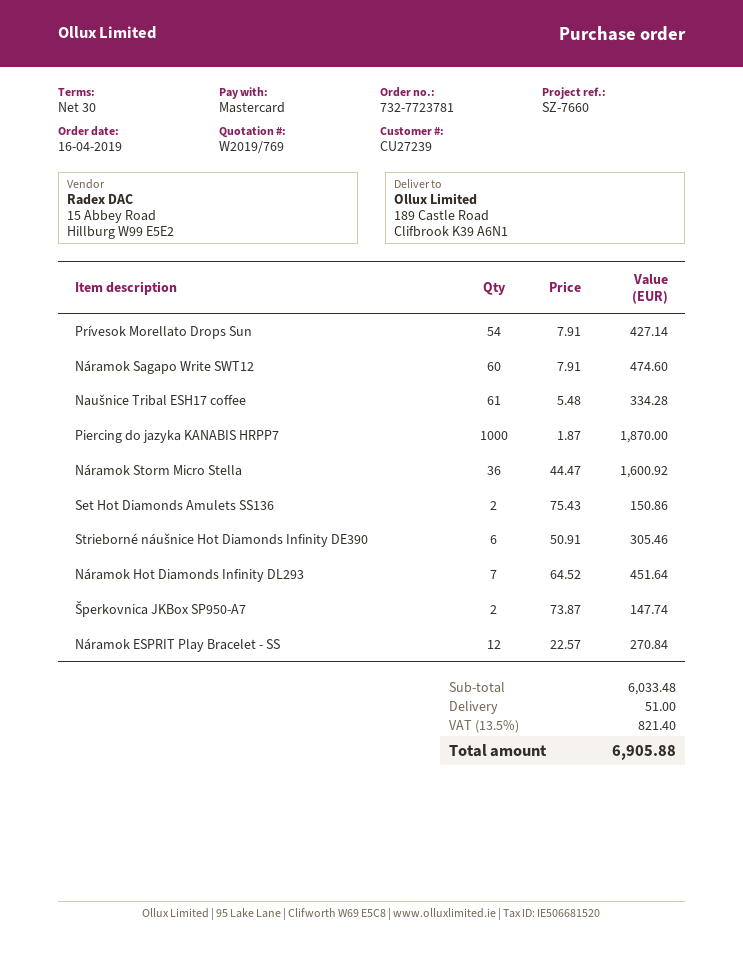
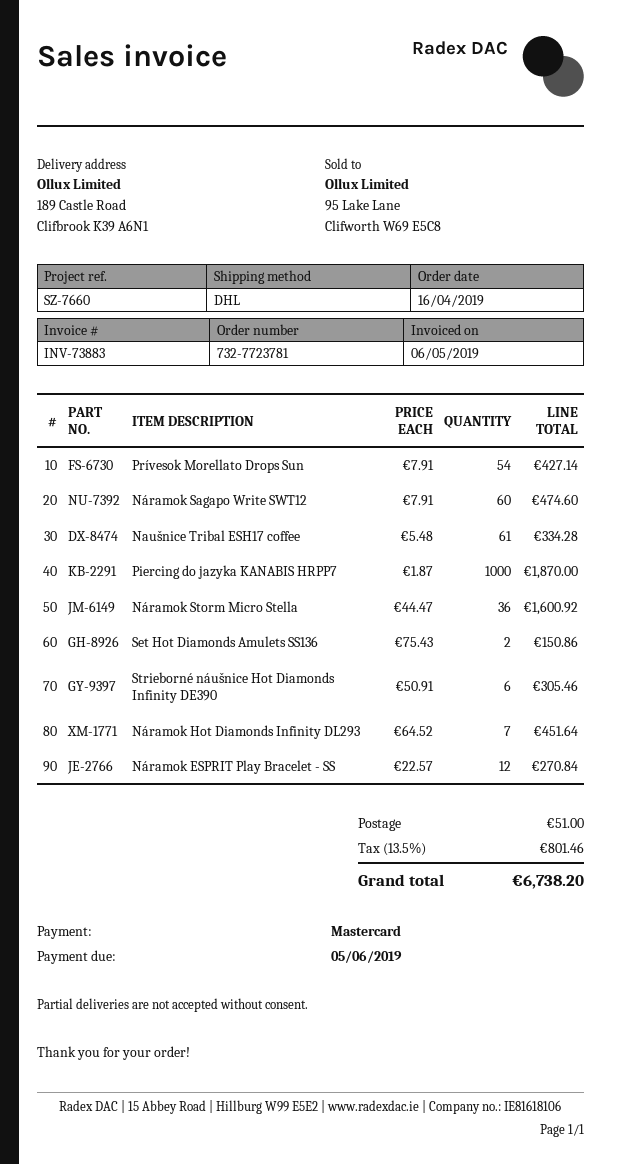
Šperkovnica JKBox SP950-A7: 2 x 73.87 = 147.74 -> none
tax: 13.5% = 821.40 -> 13.5% = 801.46
total: 6905.88 -> 6738.20

